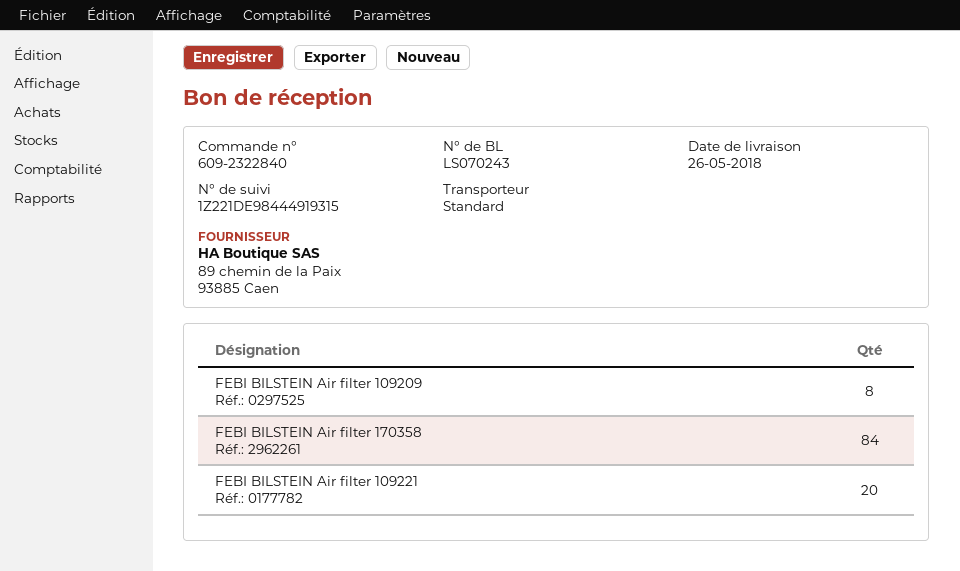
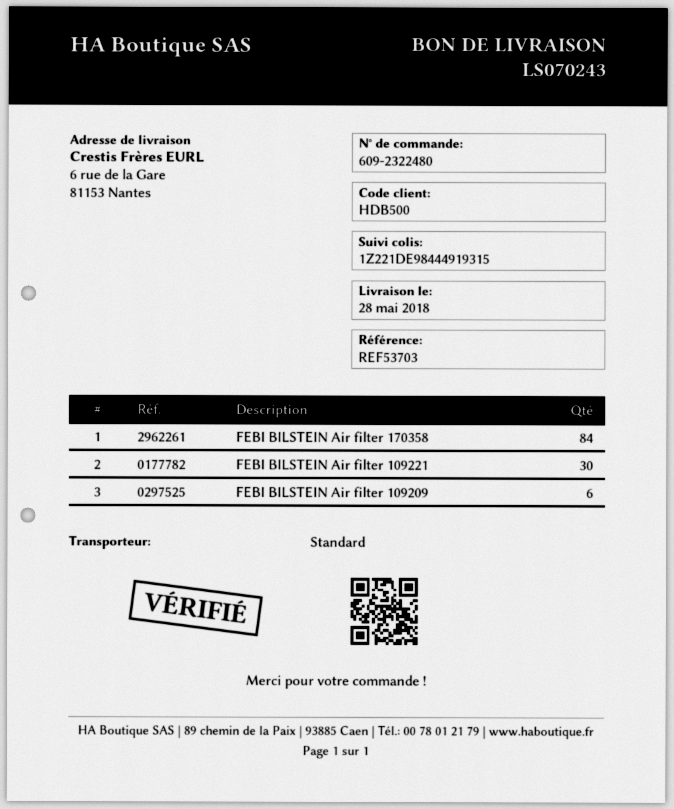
order number: 609-2322840 -> 609-2322480
delivery date: 2018-05-26 -> 2018-05-28
FEBI BILSTEIN Air filter 109209: 8 -> 6
FEBI BILSTEIN Air filter 109221: 20 -> 30

